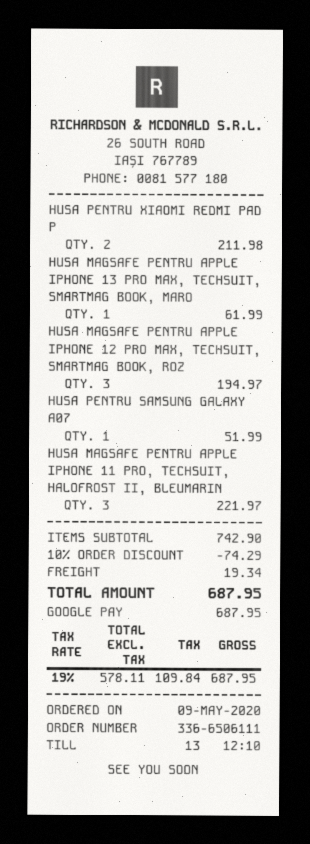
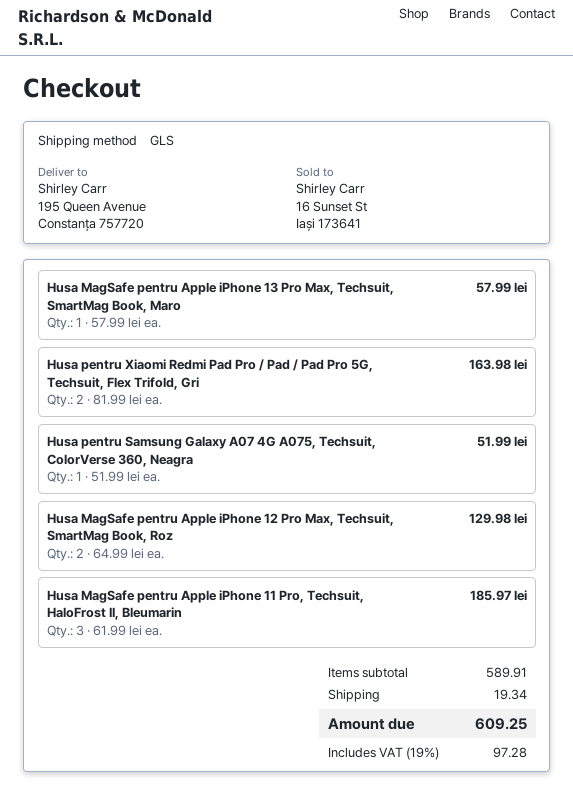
HUSA PENTRU XIAOMI REDMI PAD P: 2 for 211.98 -> 2 for 163.98
HUSA MAGSAFE PENTRU APPLE IPHONE 13 PRO MAX, TECHSUIT, SMARTMAG BOOK, MARO: 1 for 61.99 -> 1 for 57.99
HUSA MAGSAFE PENTRU APPLE IPHONE 12 PRO MAX, TECHSUIT, SMARTMAG BOOK, ROZ: 3 for 194.97 -> 2 for 129.98
HUSA MAGSAFE PENTRU APPLE IPHONE 11 PRO, TECHSUIT, HALOFROST II, BLEUMARIN: 3 for 221.97 -> 3 for 185.97
subtotal: 742.90 -> 589.91
discount: 10% = 74.29 -> none
tax: 19% = 109.84 -> 19% = 97.28
total: 687.95 -> 609.25

